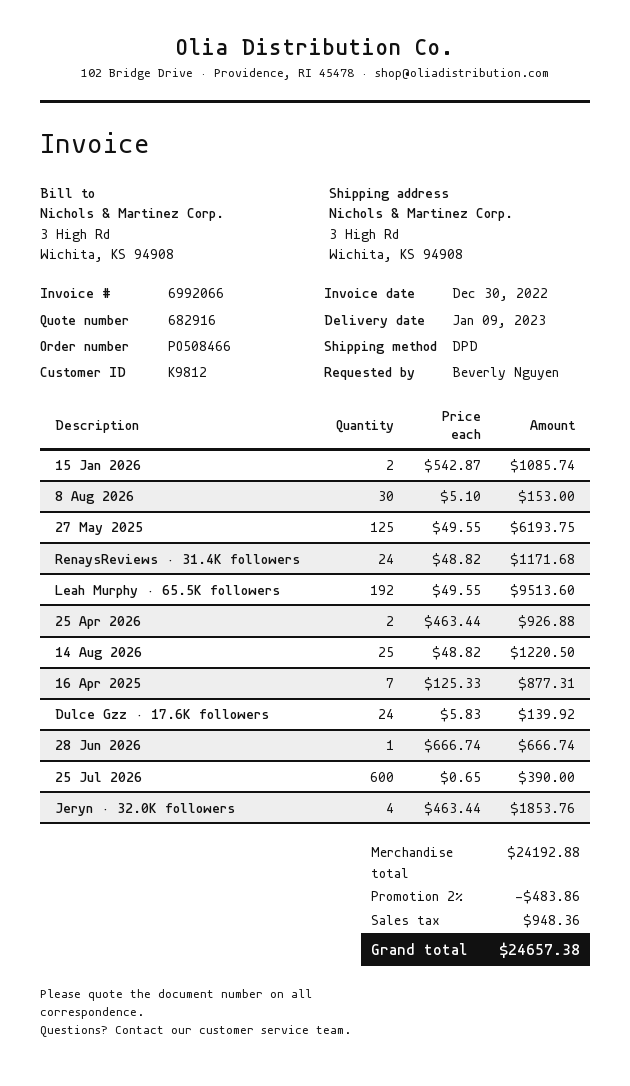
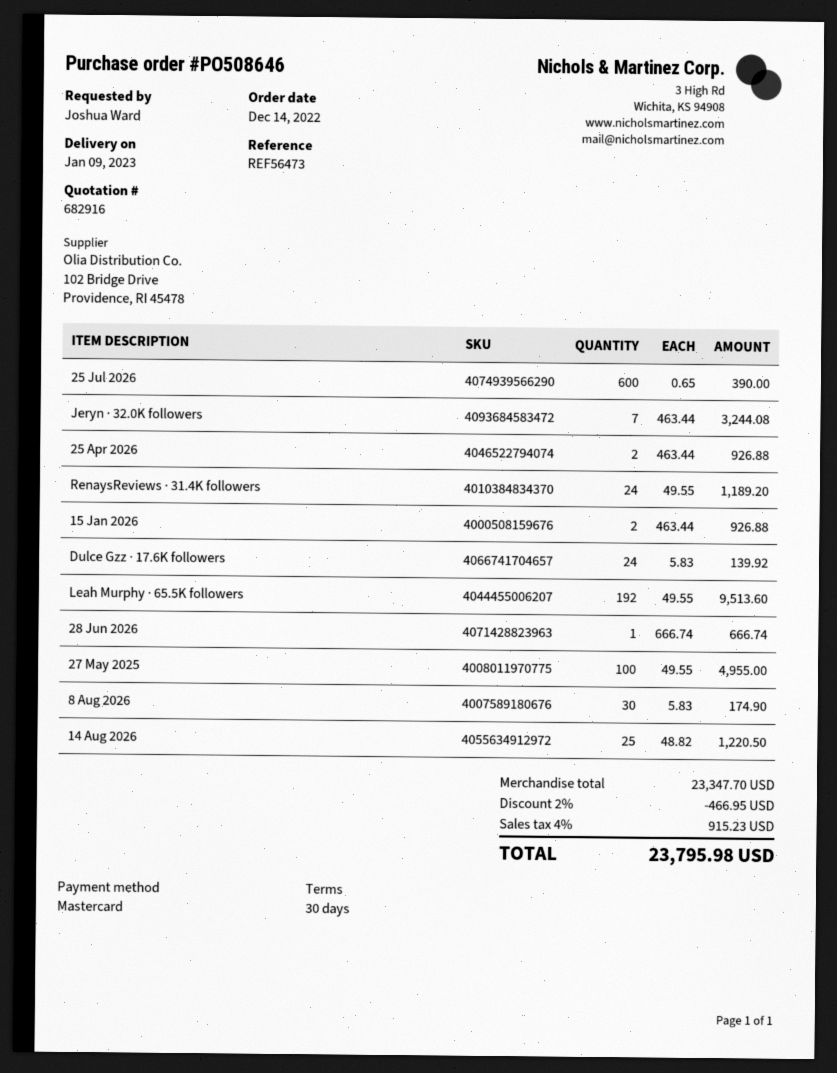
order number: PO508466 -> PO508646
ordered by: Beverly Nguyen -> Joshua Ward
15 Jan 2026: 2 x 542.87 = 1085.74 -> 2 x 463.44 = 926.88
8 Aug 2026: 30 x 5.10 = 153.00 -> 30 x 5.83 = 174.90
27 May 2025: 125 x 49.55 = 6193.75 -> 100 x 49.55 = 4955.00
RenaysReviews · 31.4K followers: 24 x 48.82 = 1171.68 -> 24 x 49.55 = 1189.20
16 Apr 2025: 7 x 125.33 = 877.31 -> none
Jeryn · 32.0K followers: 4 x 463.44 = 1853.76 -> 7 x 463.44 = 3244.08
subtotal: 24192.88 -> 23347.70
discount: 2% = 483.86 -> 2% = 466.95
tax: 948.36 -> 915.23
total: 24657.38 -> 23795.98

